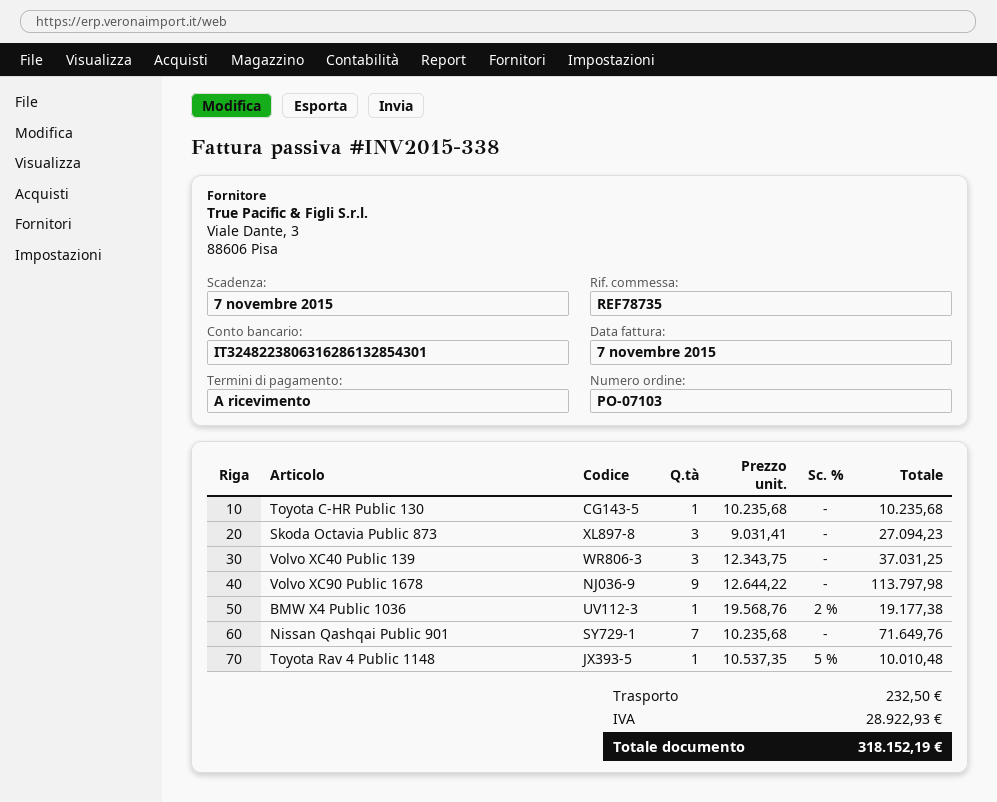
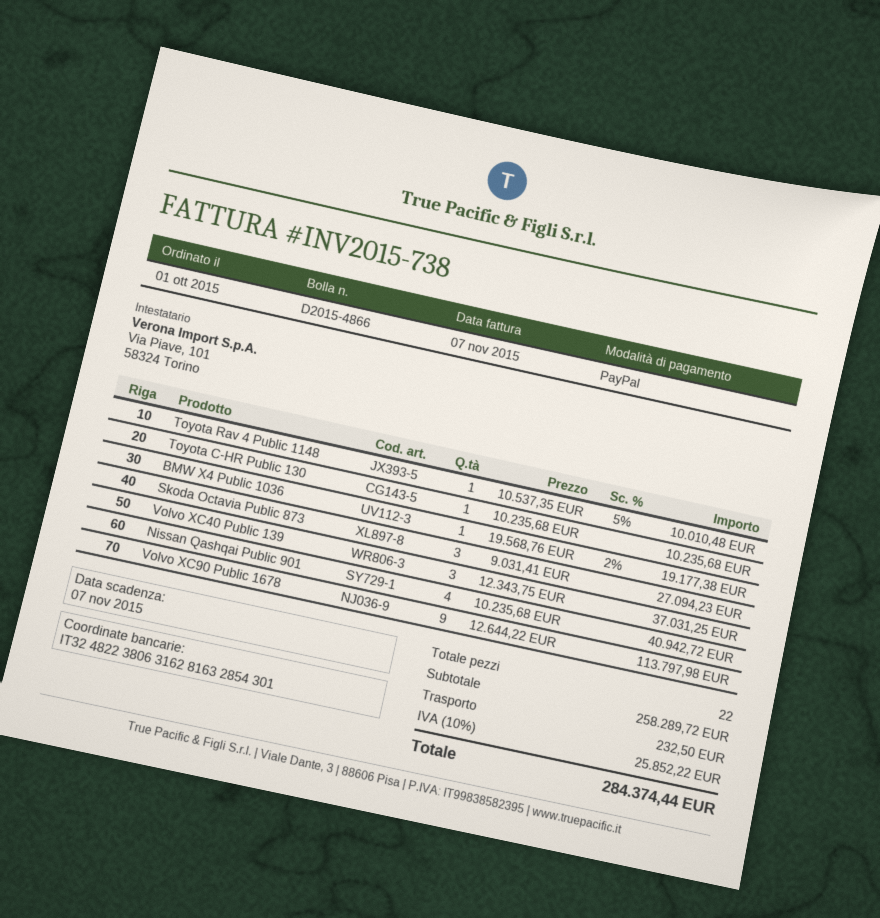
invoice number: INV2015-338 -> INV2015-738
bank account: IT3248223806316286132854301 -> IT3248223806316281632854301
Nissan Qashqai Public 901: 7 x 10235.68 = 71649.76 -> 4 x 10235.68 = 40942.72
tax: 28922.93 -> 25852.22
total: 318152.19 -> 284374.44

